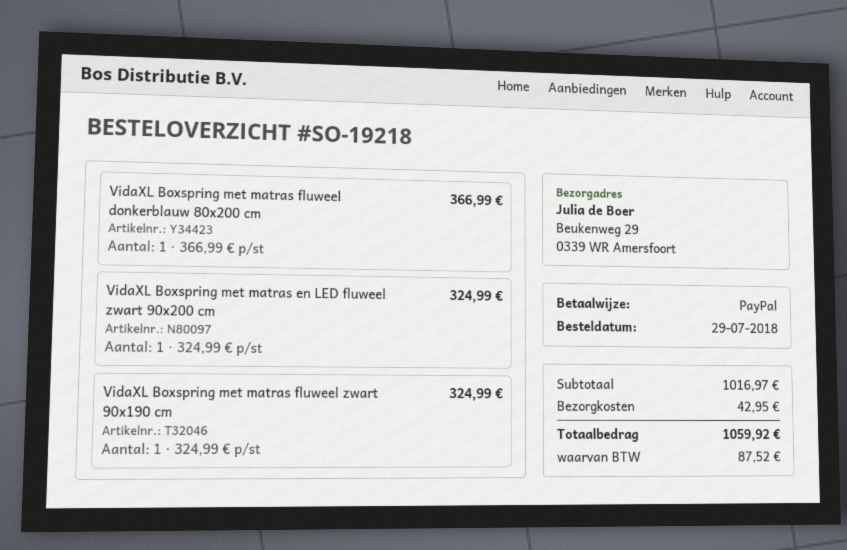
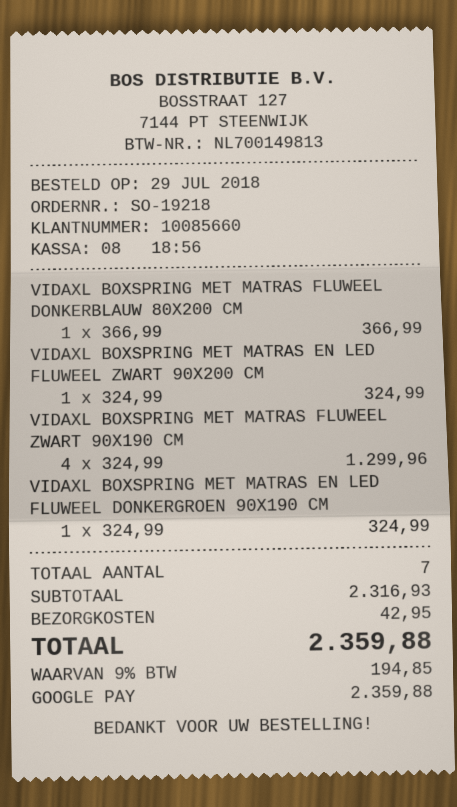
payment method: PayPal -> Google Pay
VidaXL Boxspring met matras fluweel zwart 90x190 cm: 1 x 324.99 = 324.99 -> 4 x 324.99 = 1299.96
VIDAXL BOXSPRING MET MATRAS EN LED FLUWEEL DONKERGROEN 90X190 CM: none -> 1 x 324.99 = 324.99
subtotal: 1016.97 -> 2316.93
tax: 87.52 -> 194.85
total: 1059.92 -> 2359.88

